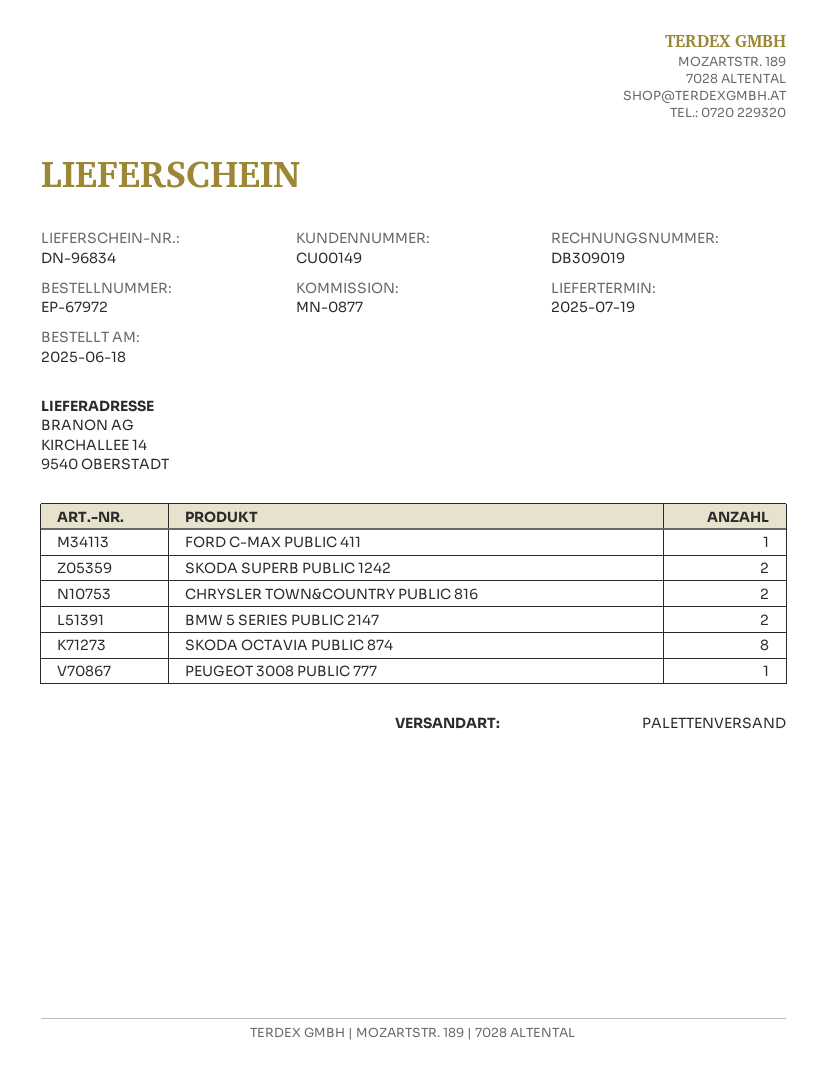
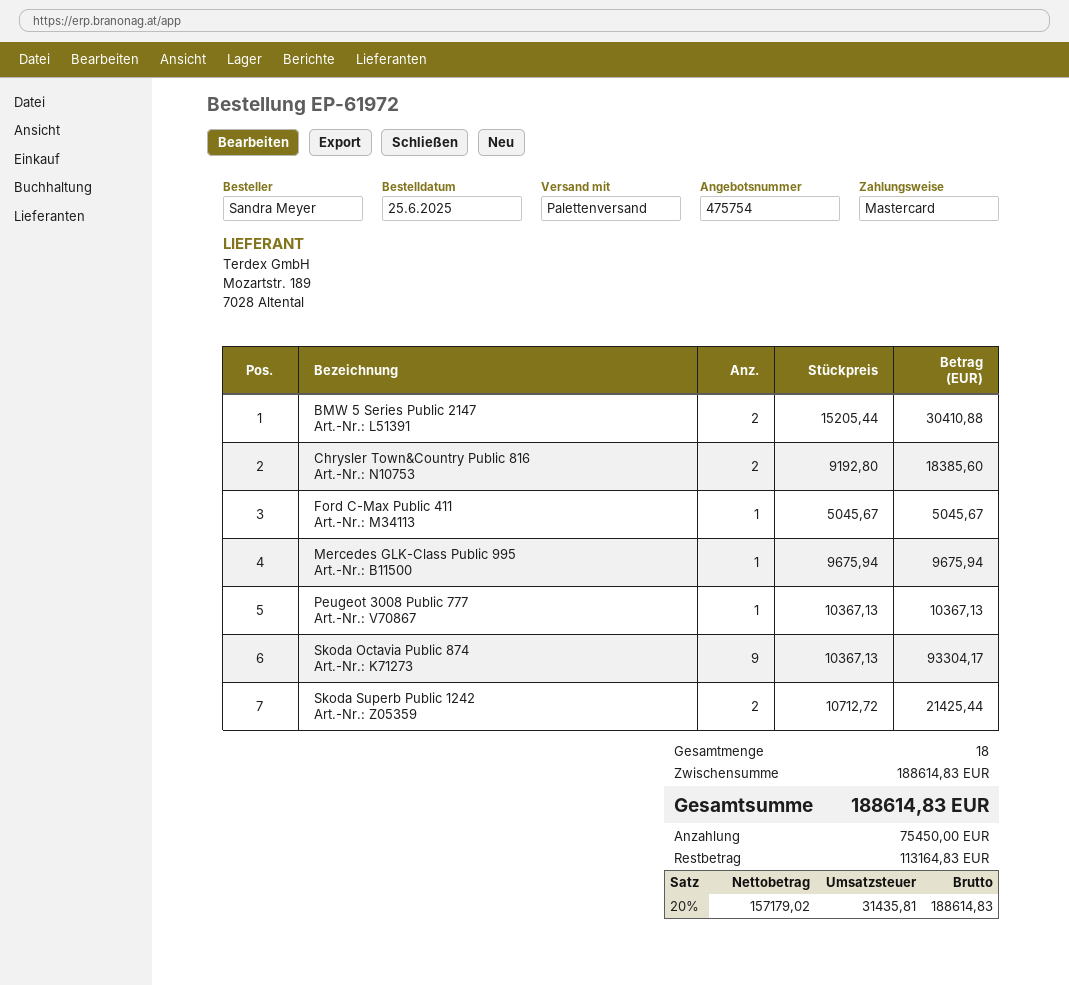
order number: EP-67972 -> EP-61972
order date: 2025-06-18 -> 2025-06-25
SKODA OCTAVIA PUBLIC 874: 8 -> 9
Mercedes GLK-Class Public 995: none -> 1

